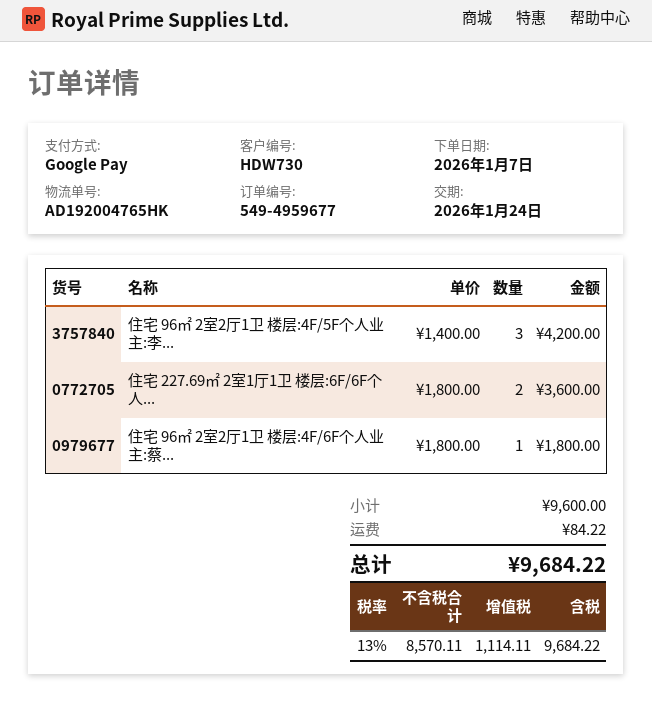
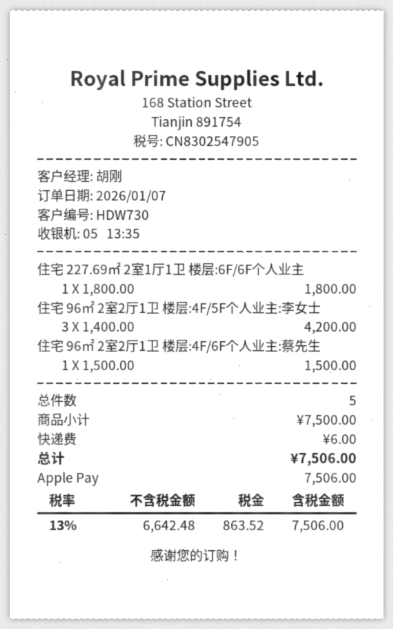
payment method: Google Pay -> Apple Pay
住宅 227.69㎡ 2室1厅1卫 楼层:6F/6F个人...: 2 x 1800.00 = 3600.00 -> 1 x 1800.00 = 1800.00
住宅 96㎡ 2室2厅1卫 楼层:4F/6F个人业主:蔡...: 1 x 1800.00 = 1800.00 -> 1 x 1500.00 = 1500.00
subtotal: 9600.00 -> 7500.00
shipping: 84.22 -> 6.00
net: 8570.11 -> 6642.48
tax: 13% = 1114.11 -> 13% = 863.52
total: 9684.22 -> 7506.00

